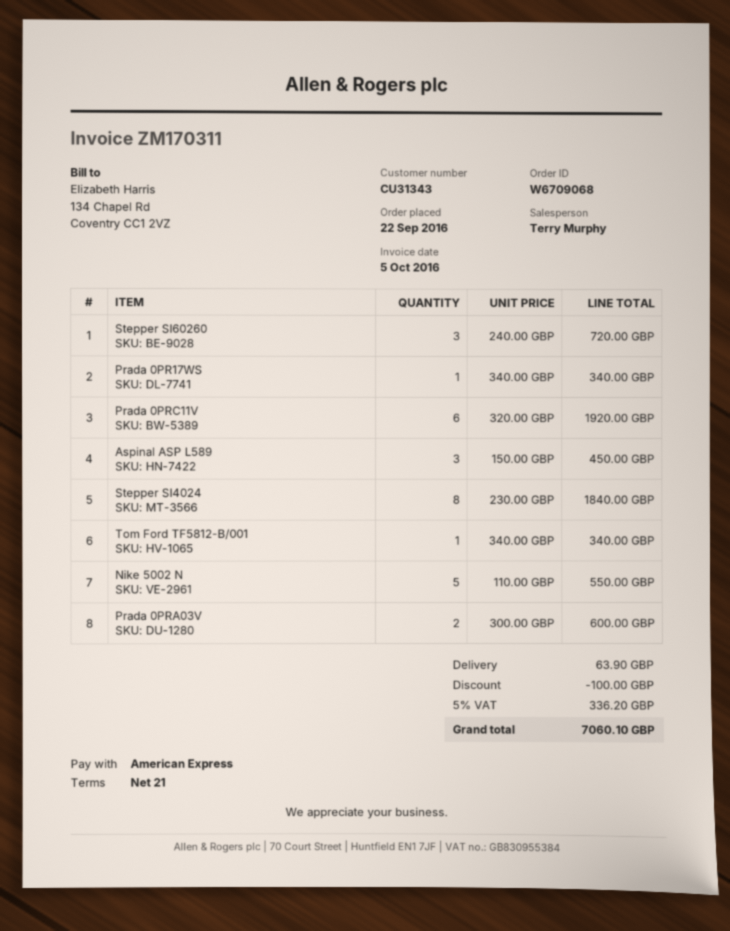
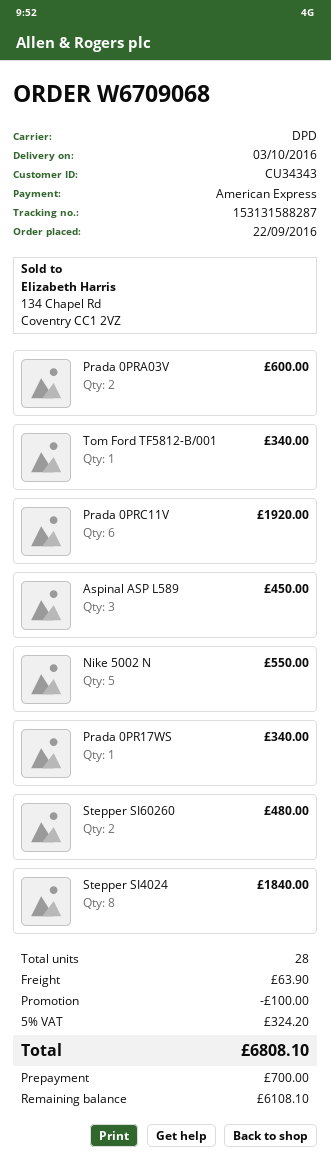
customer number: CU31343 -> CU34343
Stepper SI60260: 3 for 720.00 -> 2 for 480.00
tax: 5% = 336.20 -> 5% = 324.20
total: 7060.10 -> 6808.10

